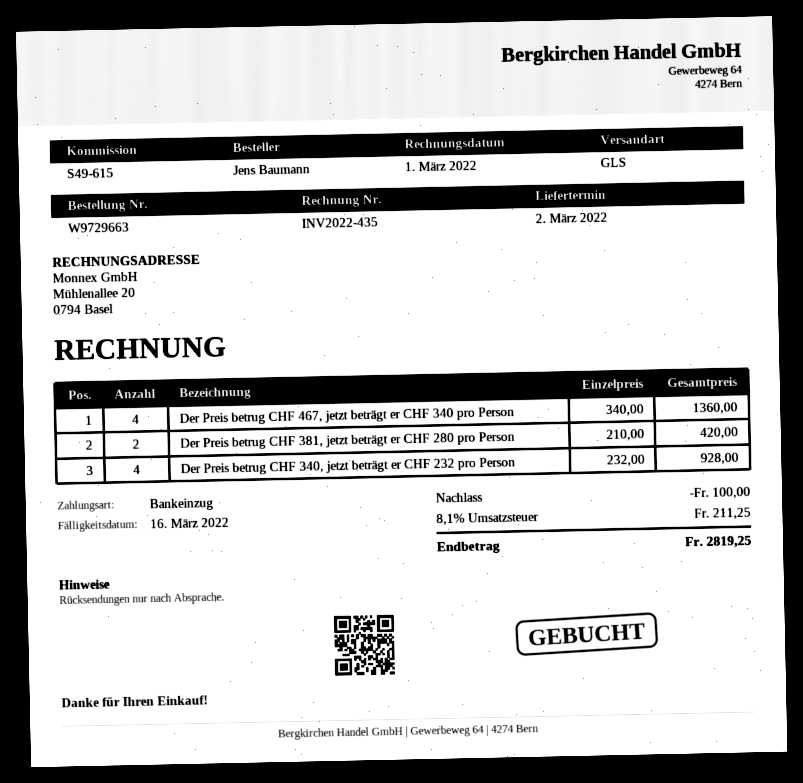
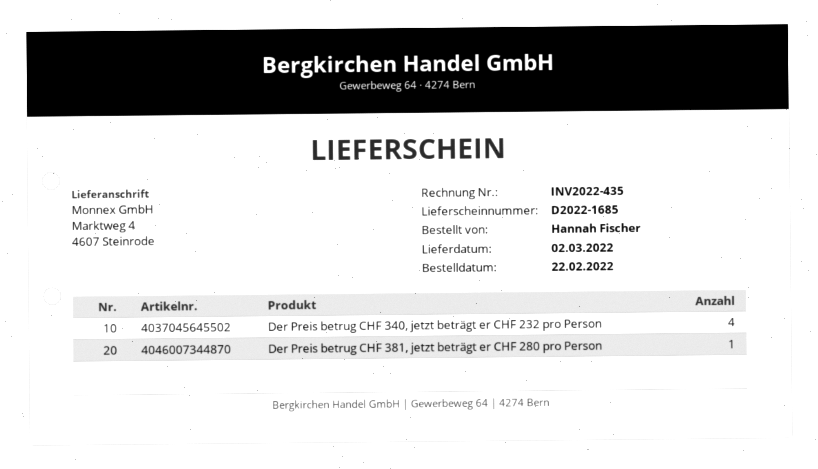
ordered by: Jens Baumann -> Hannah Fischer
Der Preis betrug CHF 467, jetzt beträgt er CHF 340 pro Person: 4 -> none
Der Preis betrug CHF 381, jetzt beträgt er CHF 280 pro Person: 2 -> 1

